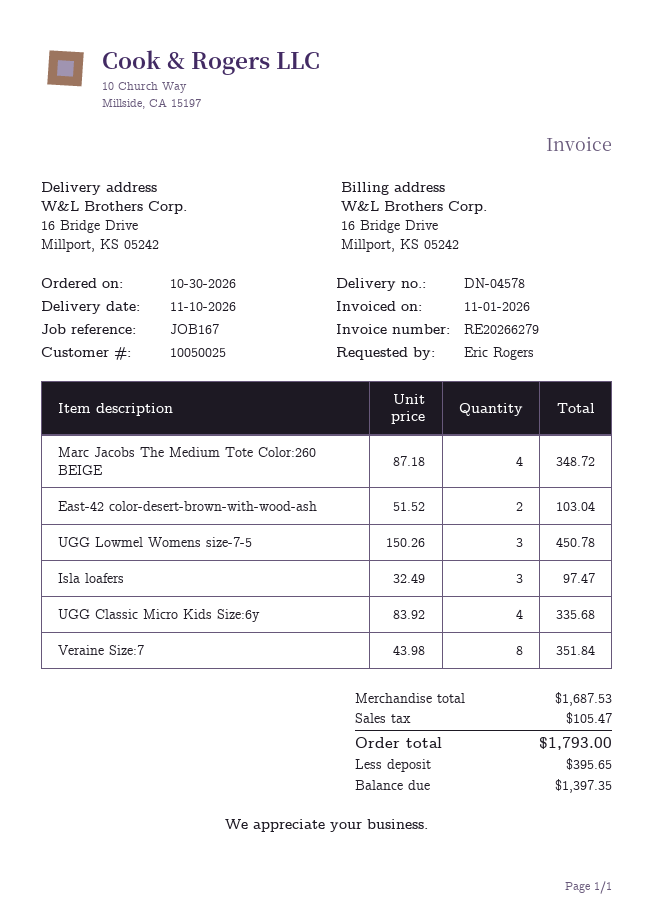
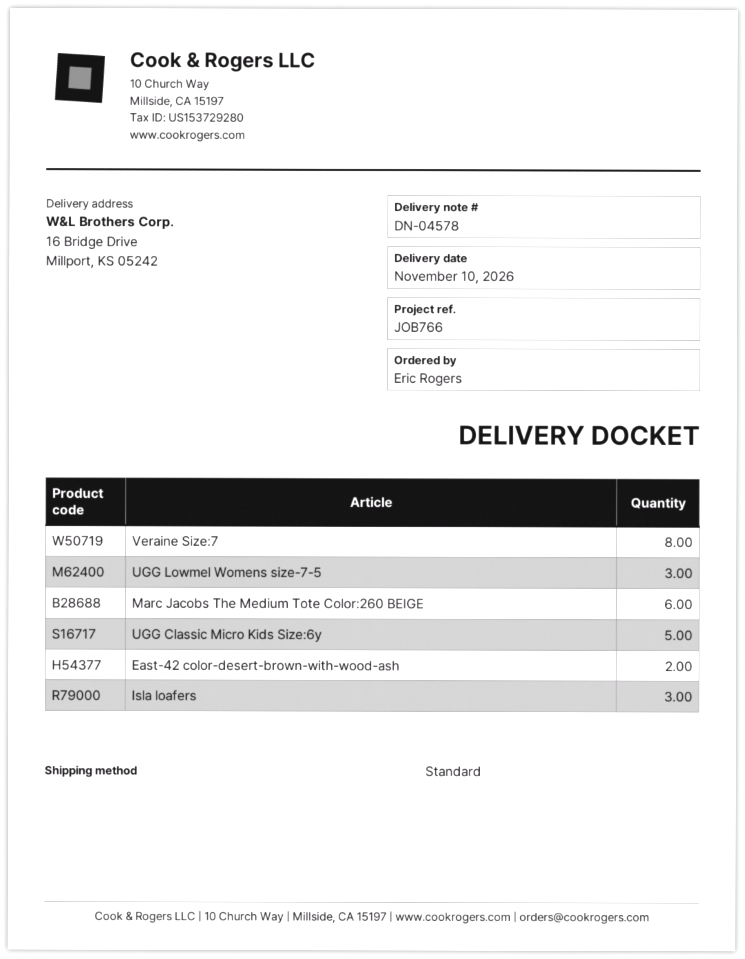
reference: JOB167 -> JOB766
Marc Jacobs The Medium Tote Color:260 BEIGE: 4 -> 6
UGG Classic Micro Kids Size:6y: 4 -> 5

